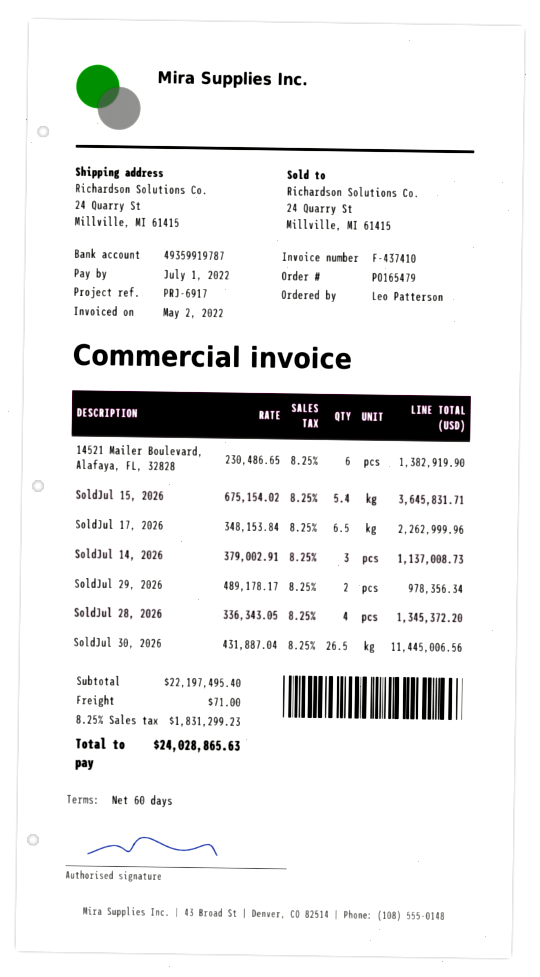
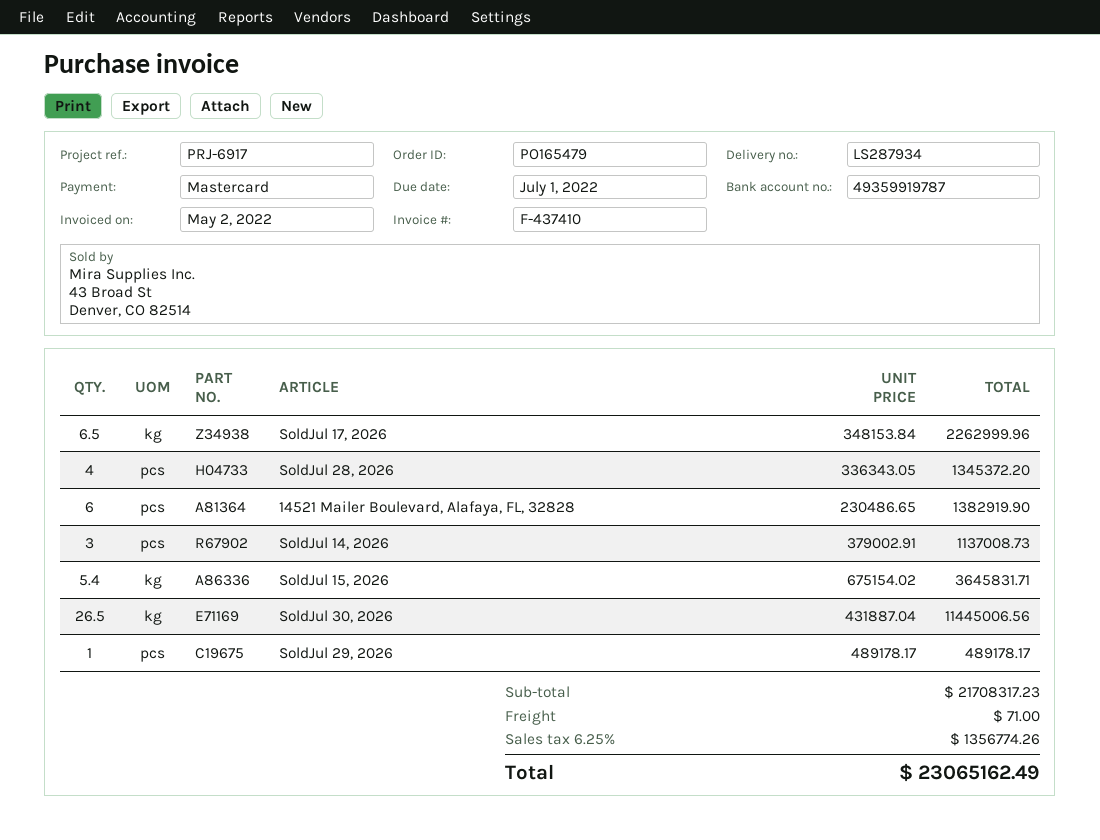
SoldJul 29, 2026: 2 x 489178.17 = 978356.34 -> 1 x 489178.17 = 489178.17
subtotal: 22197495.40 -> 21708317.23
tax: 8.25% = 1831299.23 -> 6.25% = 1356774.26
total: 24028865.63 -> 23065162.49

